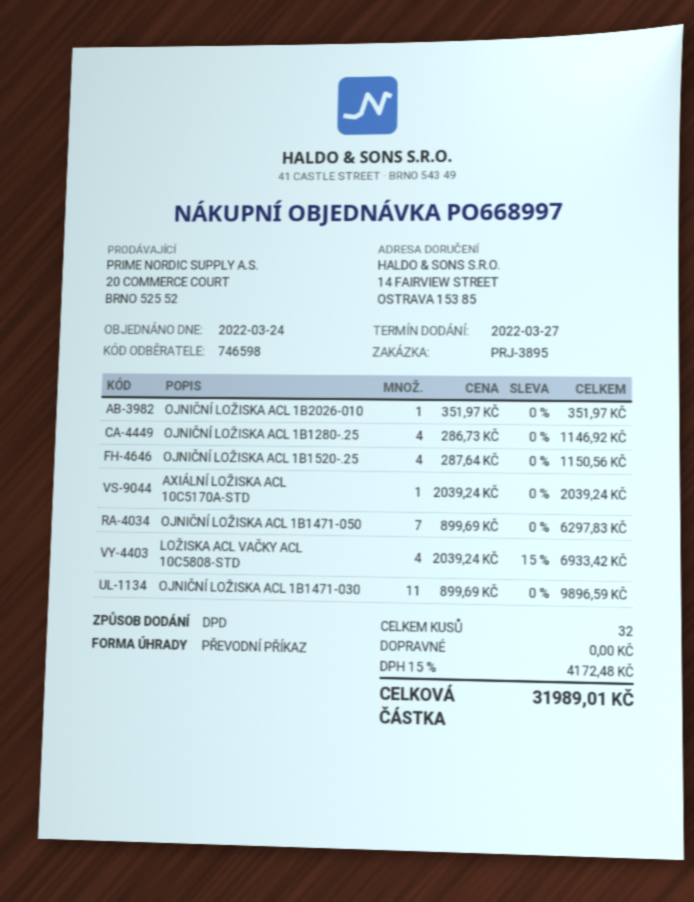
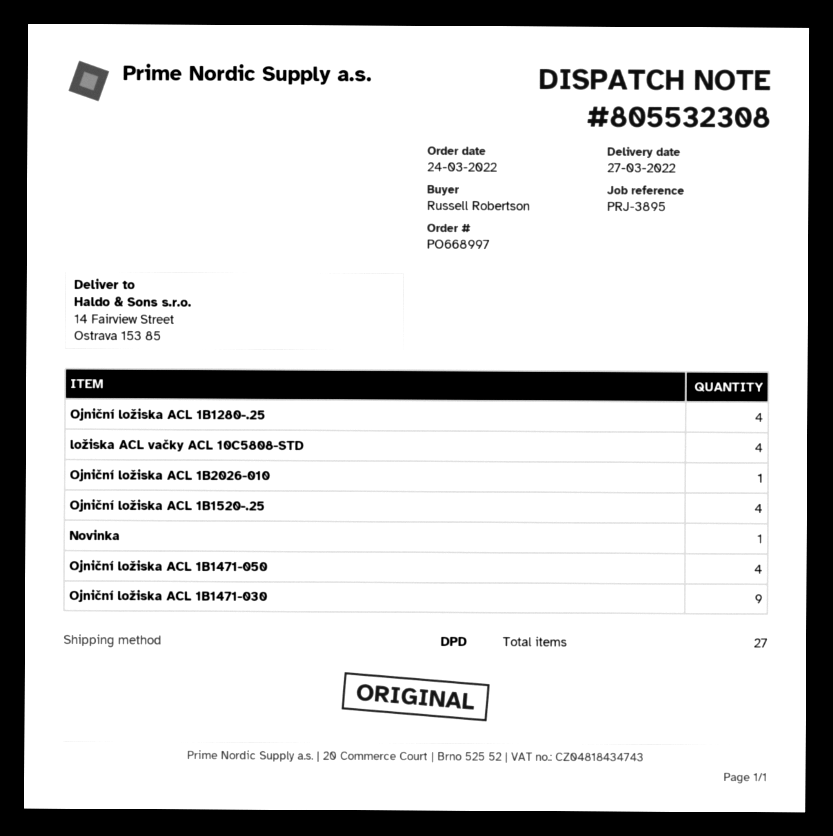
AXIÁLNÍ LOŽISKA ACL 10C5170A-STD: 1 -> none
OJNIČNÍ LOŽISKA ACL 1B1471-050: 7 -> 4
OJNIČNÍ LOŽISKA ACL 1B1471-030: 11 -> 9
Novinka: none -> 1
total quantity: 32 -> 27

